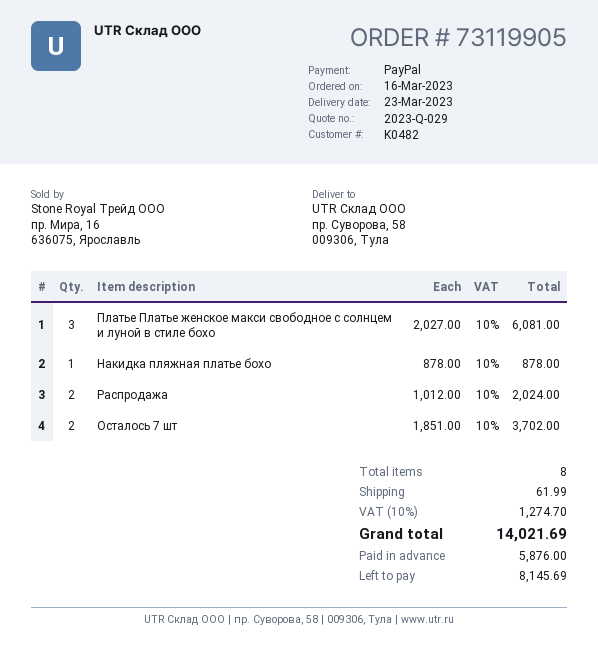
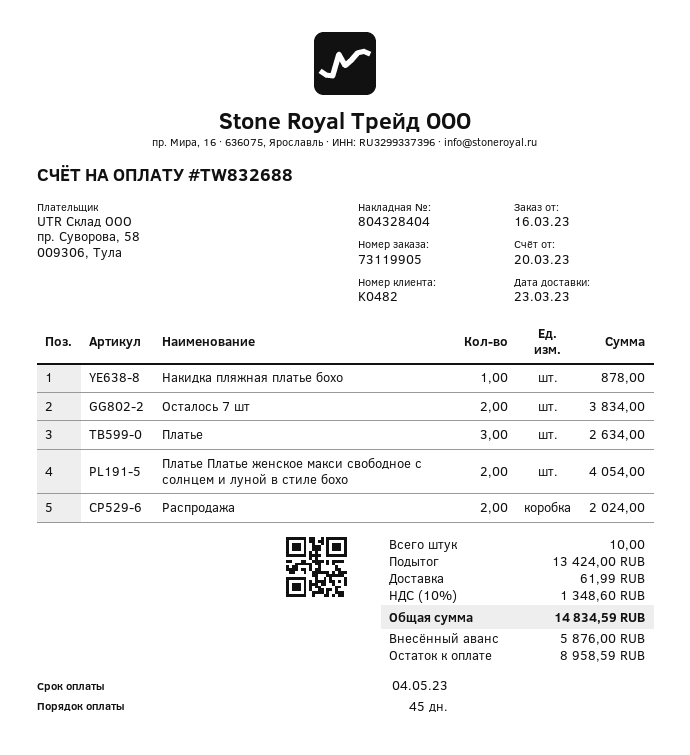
Платье Платье женское макси свободное с солнцем и луной в стиле бохо: 3 for 6081.00 -> 2 for 4054.00
Осталось 7 шт: 2 for 3702.00 -> 2 for 3834.00
Платье: none -> 3 for 2634.00
total quantity: 8 -> 10
tax: 10% = 1274.70 -> 10% = 1348.60
total: 14021.69 -> 14834.59
balance: 8145.69 -> 8958.59

